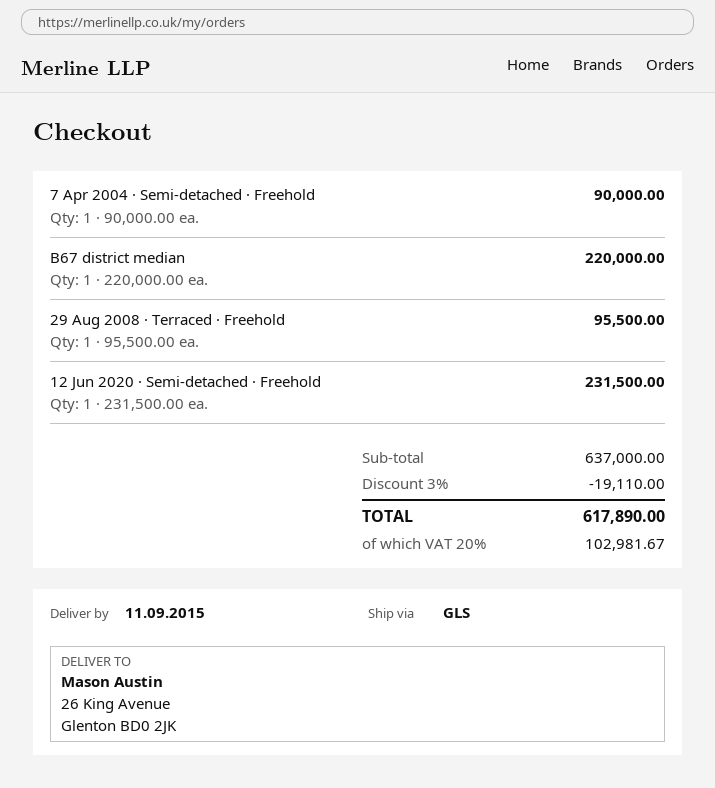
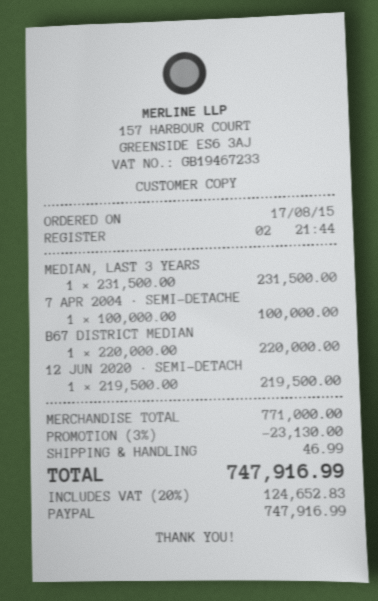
7 Apr 2004 · Semi-detached · Freehold: 1 x 90000.00 = 90000.00 -> 1 x 100000.00 = 100000.00
29 Aug 2008 · Terraced · Freehold: 1 x 95500.00 = 95500.00 -> none
12 Jun 2020 · Semi-detached · Freehold: 1 x 231500.00 = 231500.00 -> 1 x 219500.00 = 219500.00
MEDIAN, LAST 3 YEARS: none -> 1 x 231500.00 = 231500.00
subtotal: 637000.00 -> 771000.00
discount: 3% = 19110.00 -> 3% = 23130.00
shipping: none -> 46.99
tax: 20% = 102981.67 -> 20% = 124652.83
total: 617890.00 -> 747916.99

